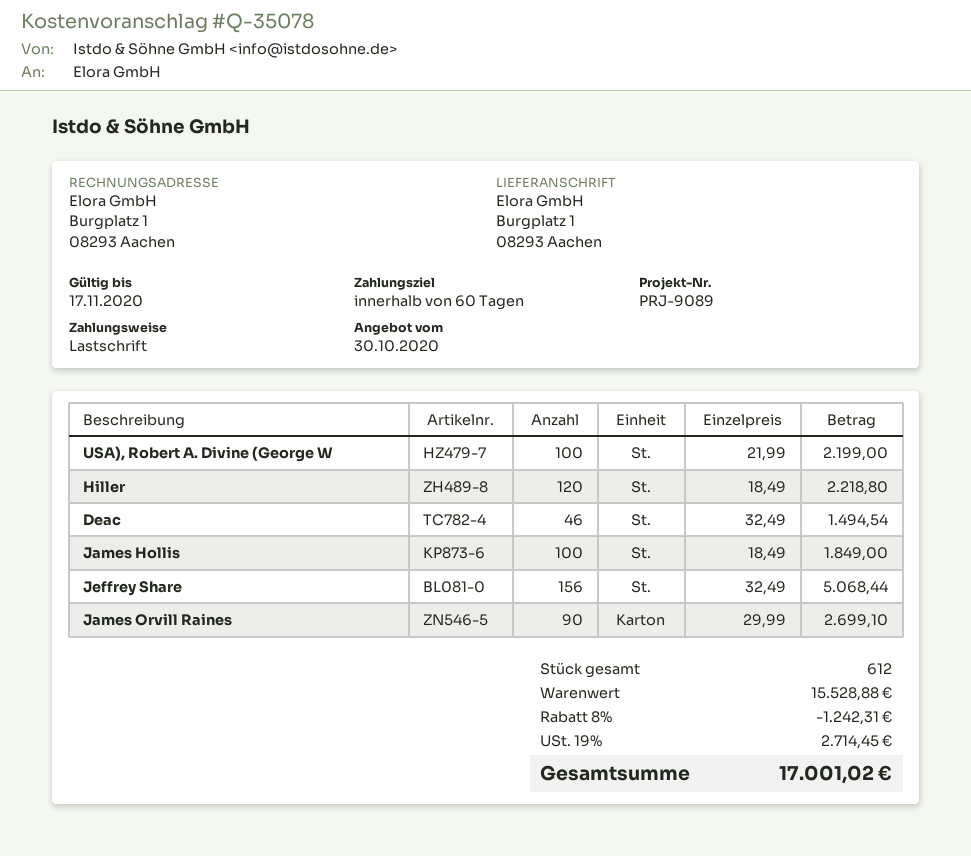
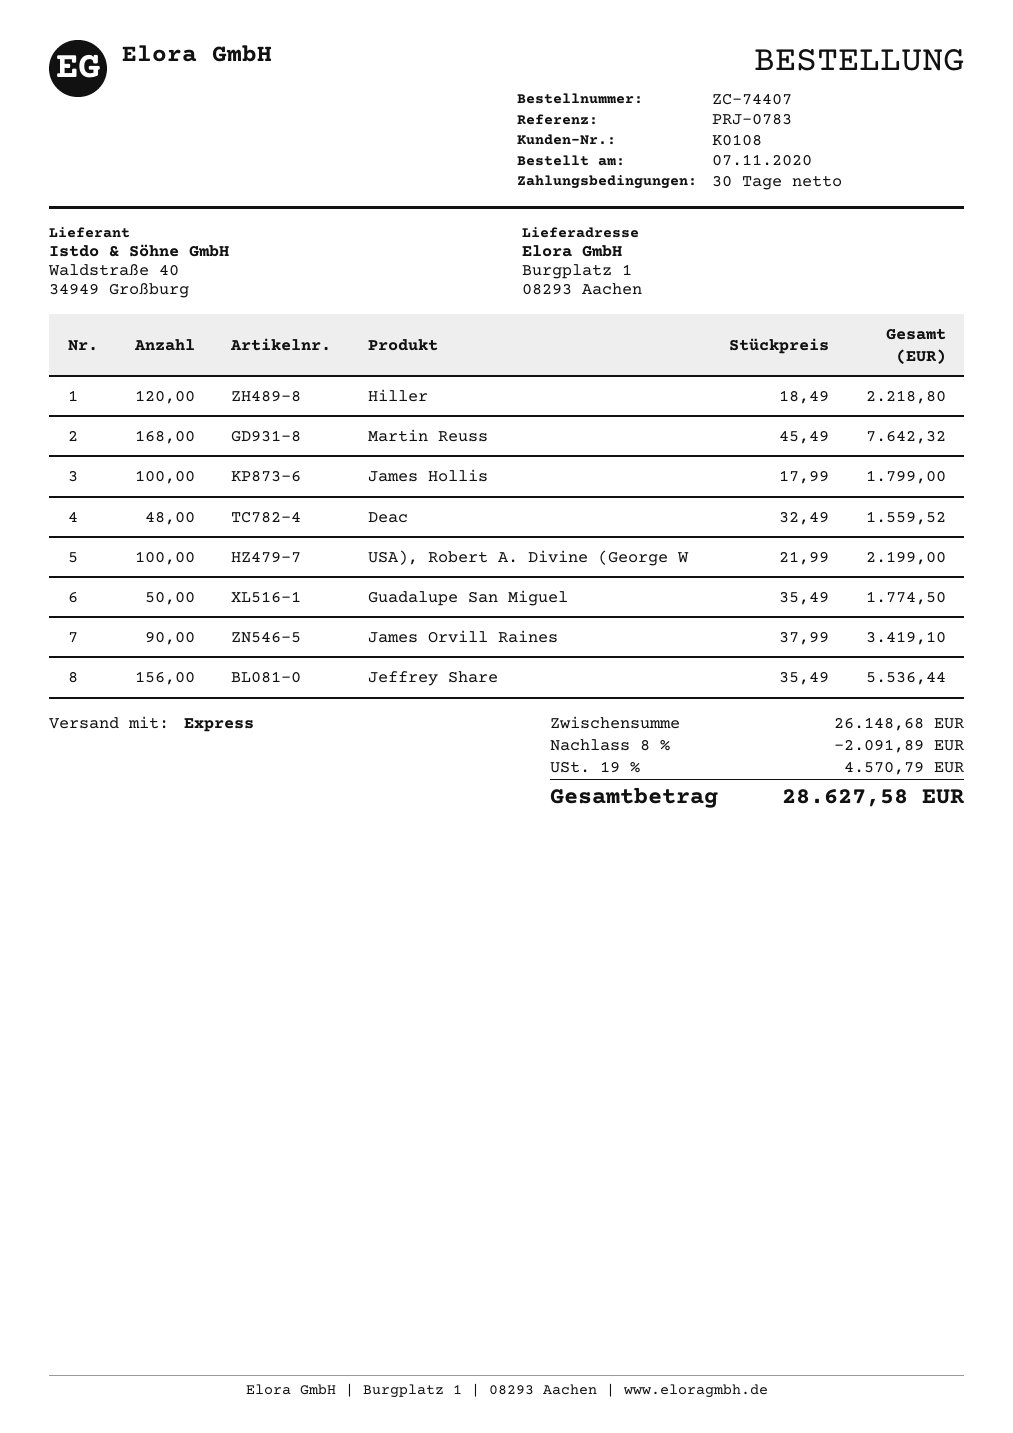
payment terms: 60 days -> 30 days
reference: PRJ-9089 -> PRJ-0783
Deac: 46 x 32.49 = 1494.54 -> 48 x 32.49 = 1559.52
James Hollis: 100 x 18.49 = 1849.00 -> 100 x 17.99 = 1799.00
Jeffrey Share: 156 x 32.49 = 5068.44 -> 156 x 35.49 = 5536.44
James Orvill Raines: 90 x 29.99 = 2699.10 -> 90 x 37.99 = 3419.10
Martin Reuss: none -> 168 x 45.49 = 7642.32
Guadalupe San Miguel: none -> 50 x 35.49 = 1774.50
subtotal: 15528.88 -> 26148.68
discount: 8% = 1242.31 -> 8% = 2091.89
tax: 19% = 2714.45 -> 19% = 4570.79
total: 17001.02 -> 28627.58

